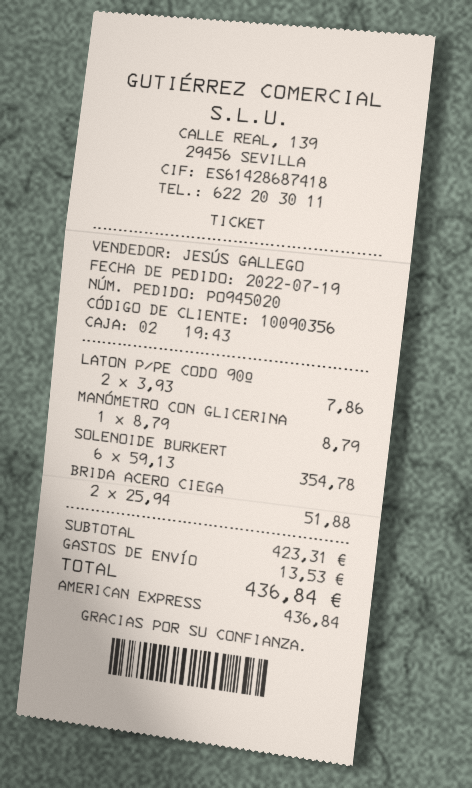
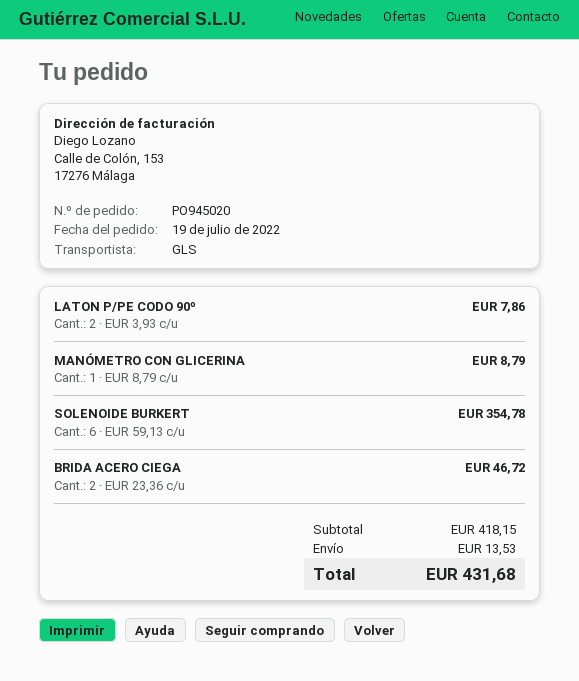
BRIDA ACERO CIEGA: 2 x 25.94 = 51.88 -> 2 x 23.36 = 46.72
subtotal: 423.31 -> 418.15
total: 436.84 -> 431.68

